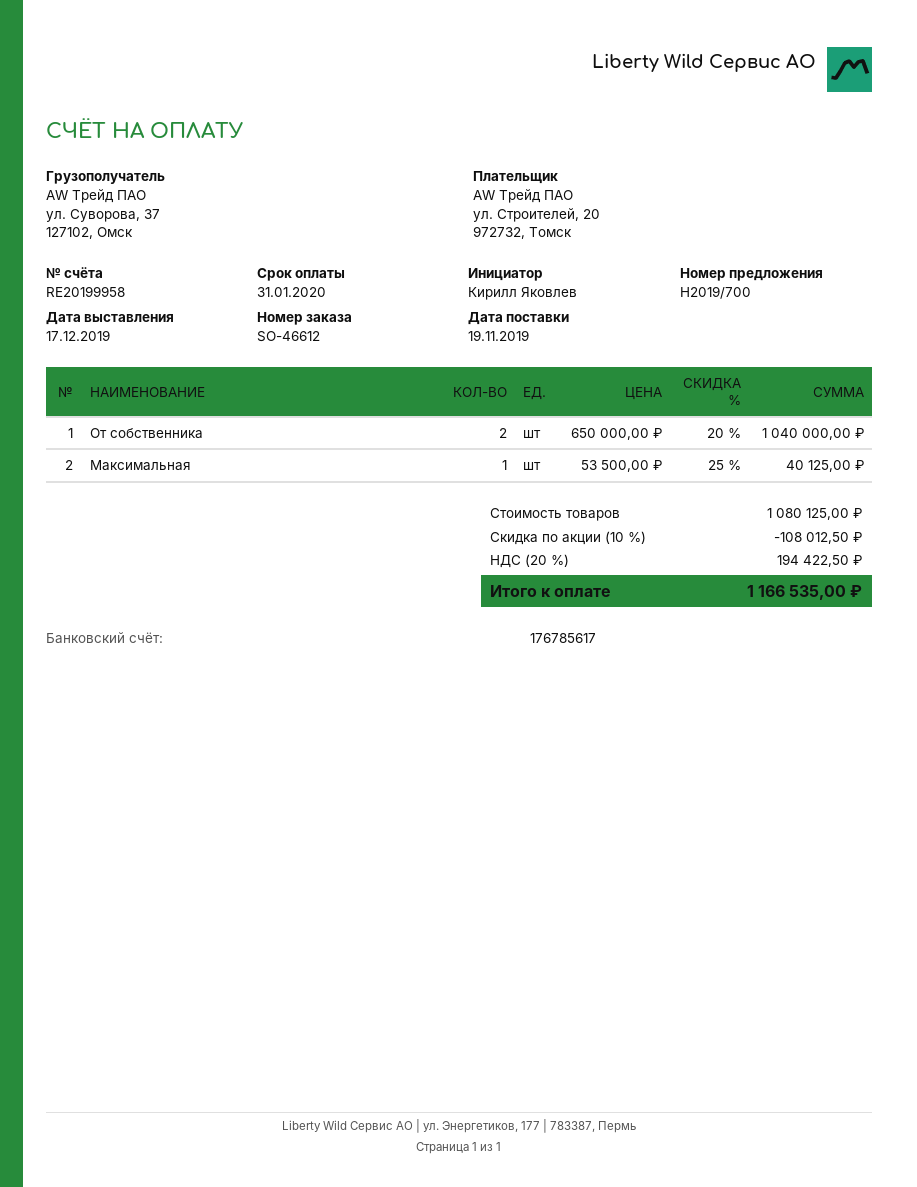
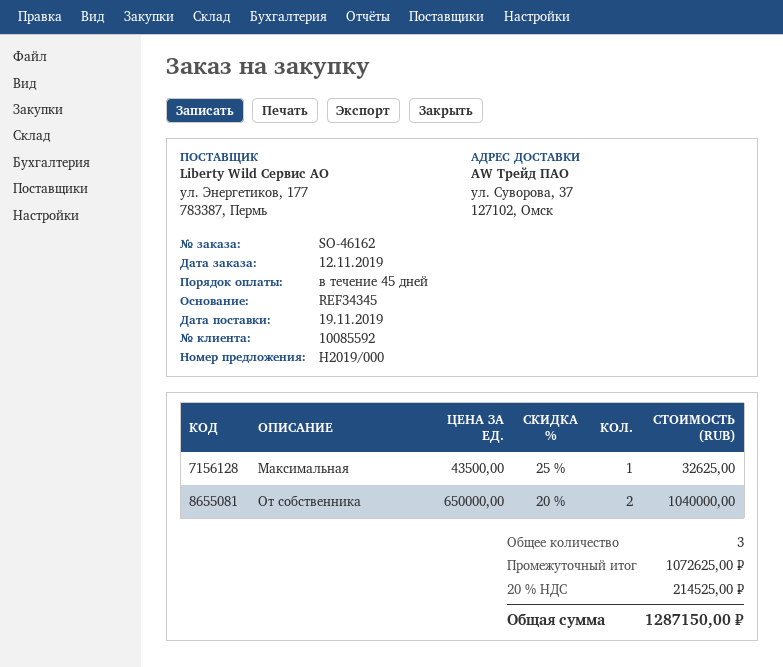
quote number: H2019/700 -> H2019/000
order number: SO-46612 -> SO-46162
Максимальная: 1 x 53500.00 - 25% = 40125.00 -> 1 x 43500.00 - 25% = 32625.00
subtotal: 1080125.00 -> 1072625.00
discount: 10% = 108012.50 -> none
tax: 20% = 194422.50 -> 20% = 214525.00
total: 1166535.00 -> 1287150.00

